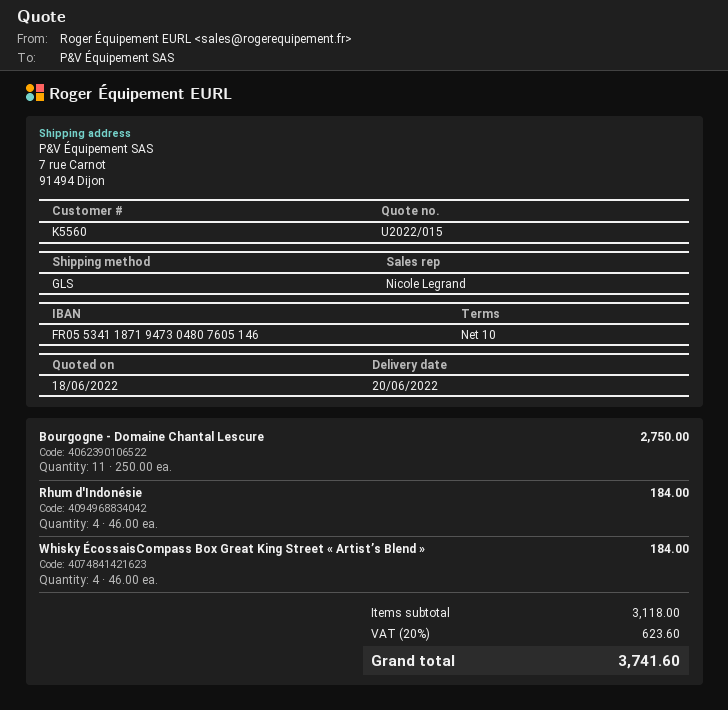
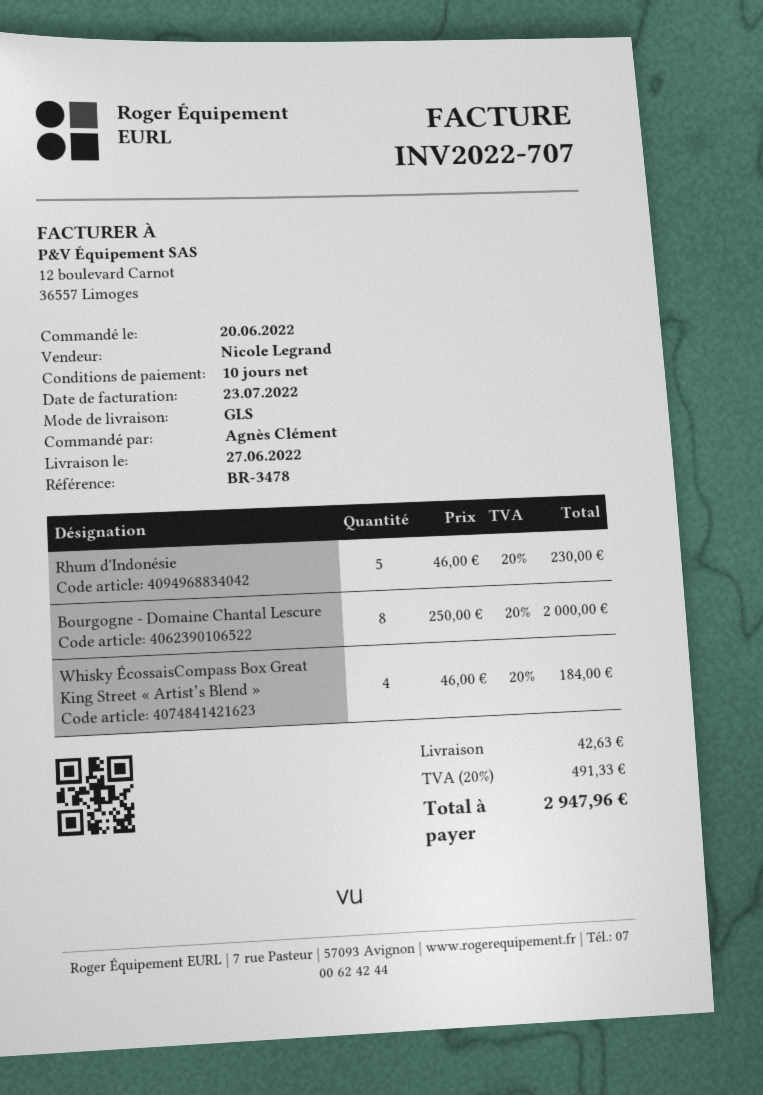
delivery date: 2022-06-20 -> 2022-06-27
Bourgogne - Domaine Chantal Lescure: 11 x 250.00 = 2750.00 -> 8 x 250.00 = 2000.00
Rhum d'Indonésie: 4 x 46.00 = 184.00 -> 5 x 46.00 = 230.00
shipping: none -> 42.63
tax: 20% = 623.60 -> 20% = 491.33
total: 3741.60 -> 2947.96

